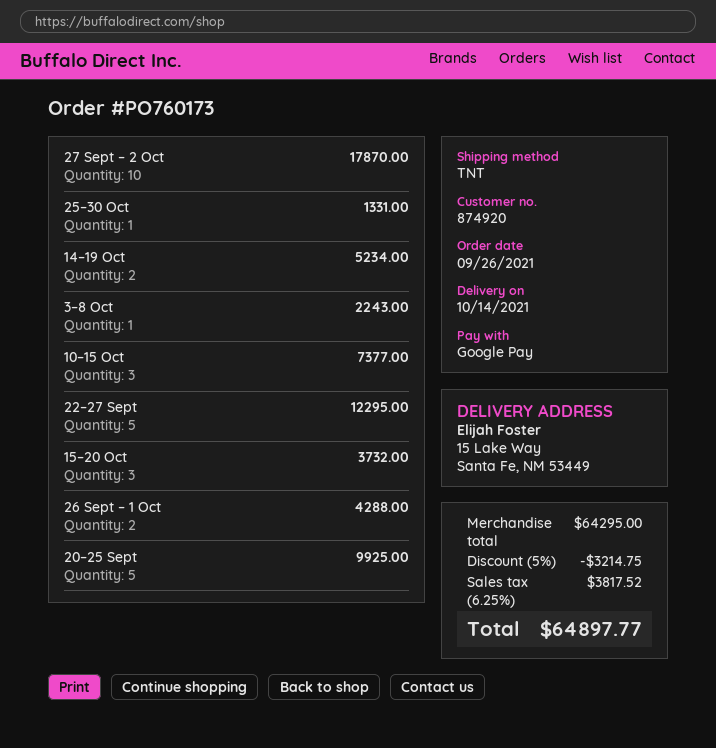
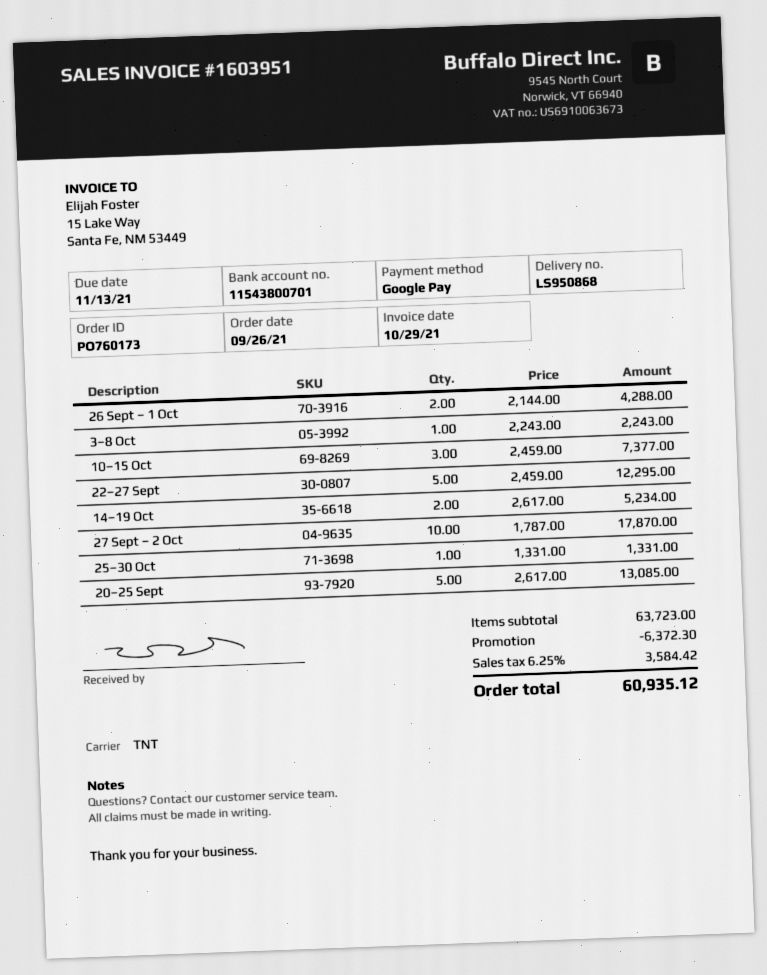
15–20 Oct: 3 for 3732.00 -> none
20–25 Sept: 5 for 9925.00 -> 5 for 13085.00
subtotal: 64295.00 -> 63723.00
discount: 3214.75 -> 6372.30
tax: 6.25% = 3817.52 -> 6.25% = 3584.42
total: 64897.77 -> 60935.12

